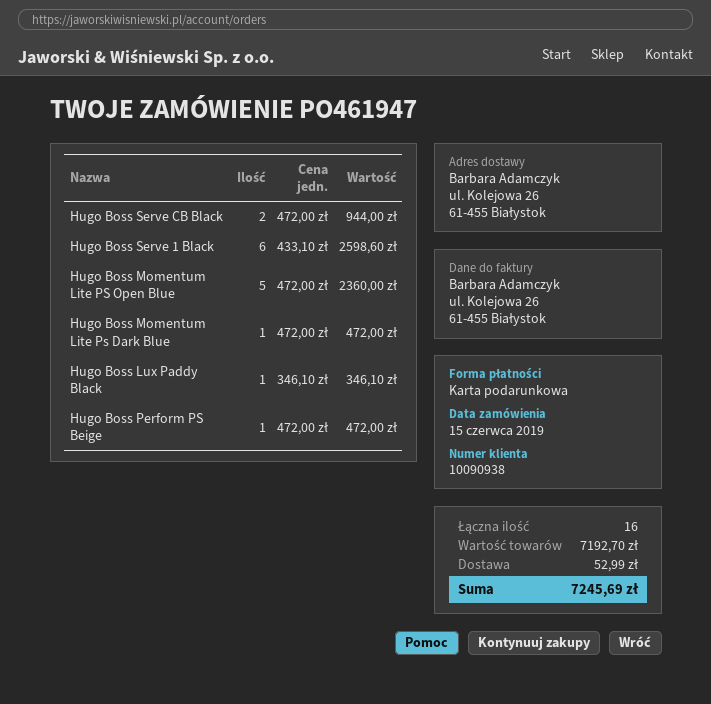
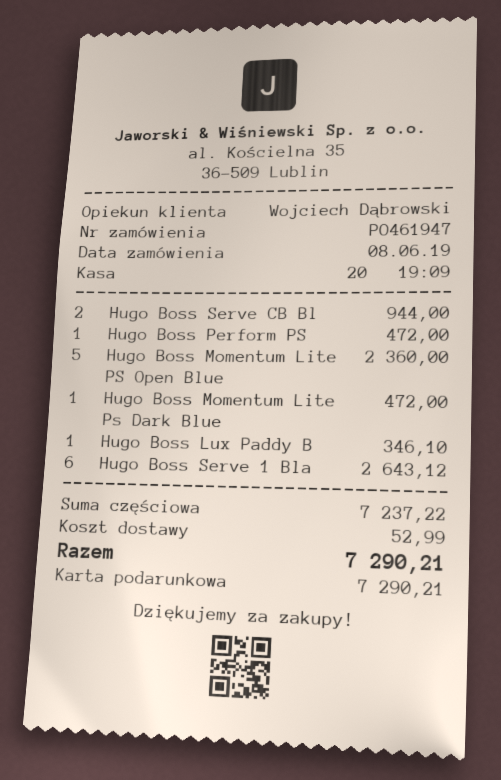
order date: 2019-06-15 -> 2019-06-08
Hugo Boss Serve 1 Black: 6 for 2598.60 -> 6 for 2643.12
subtotal: 7192.70 -> 7237.22
total: 7245.69 -> 7290.21

